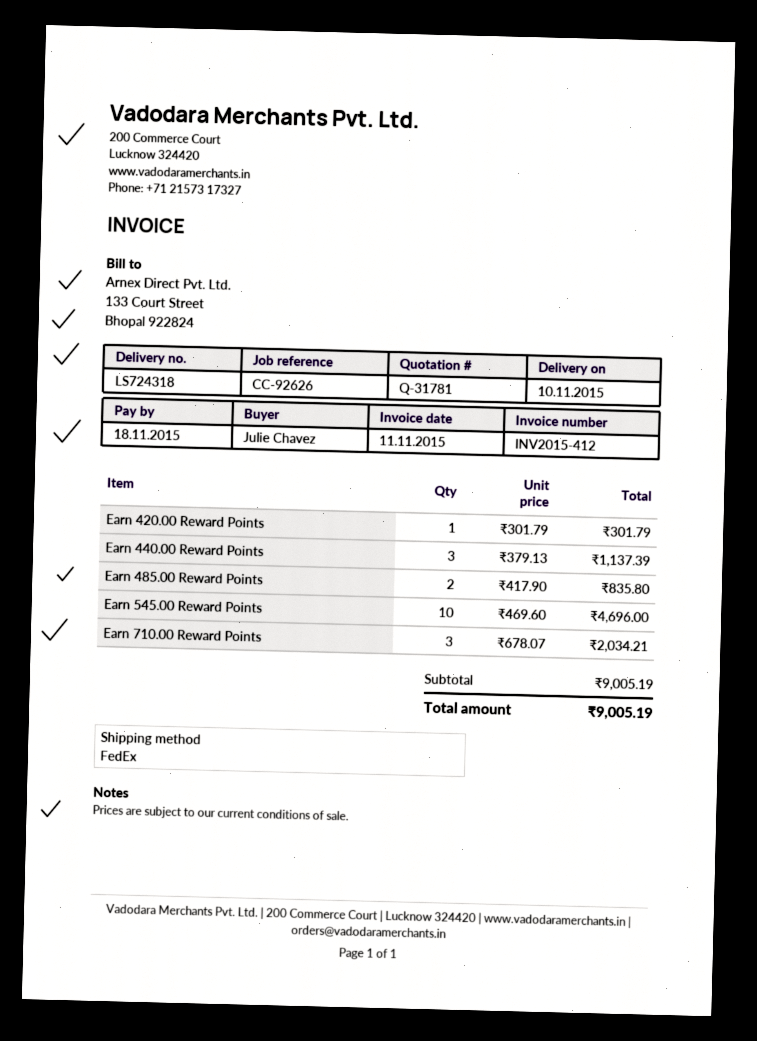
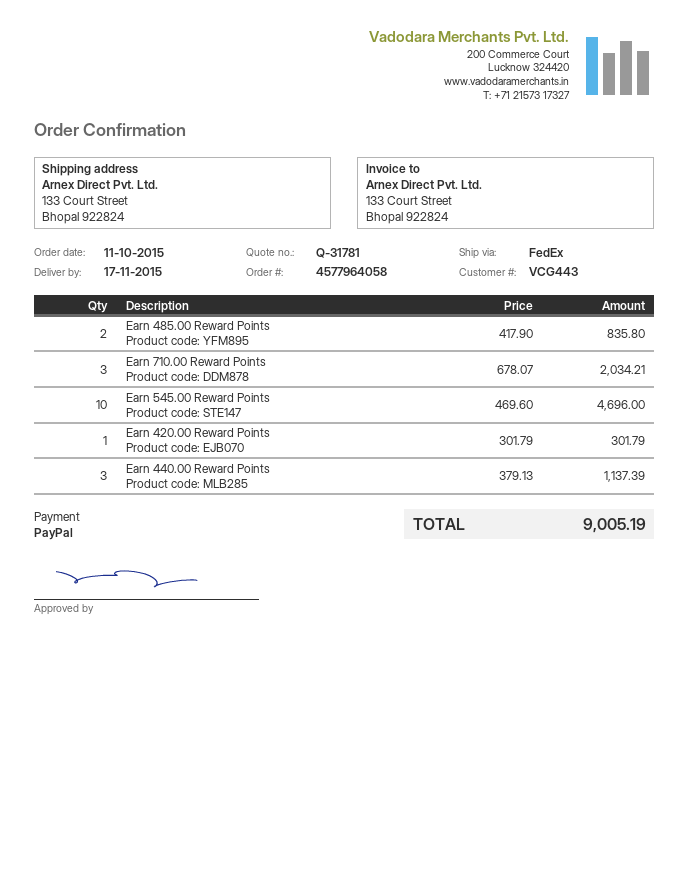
delivery date: 2015-11-10 -> 2015-11-17

